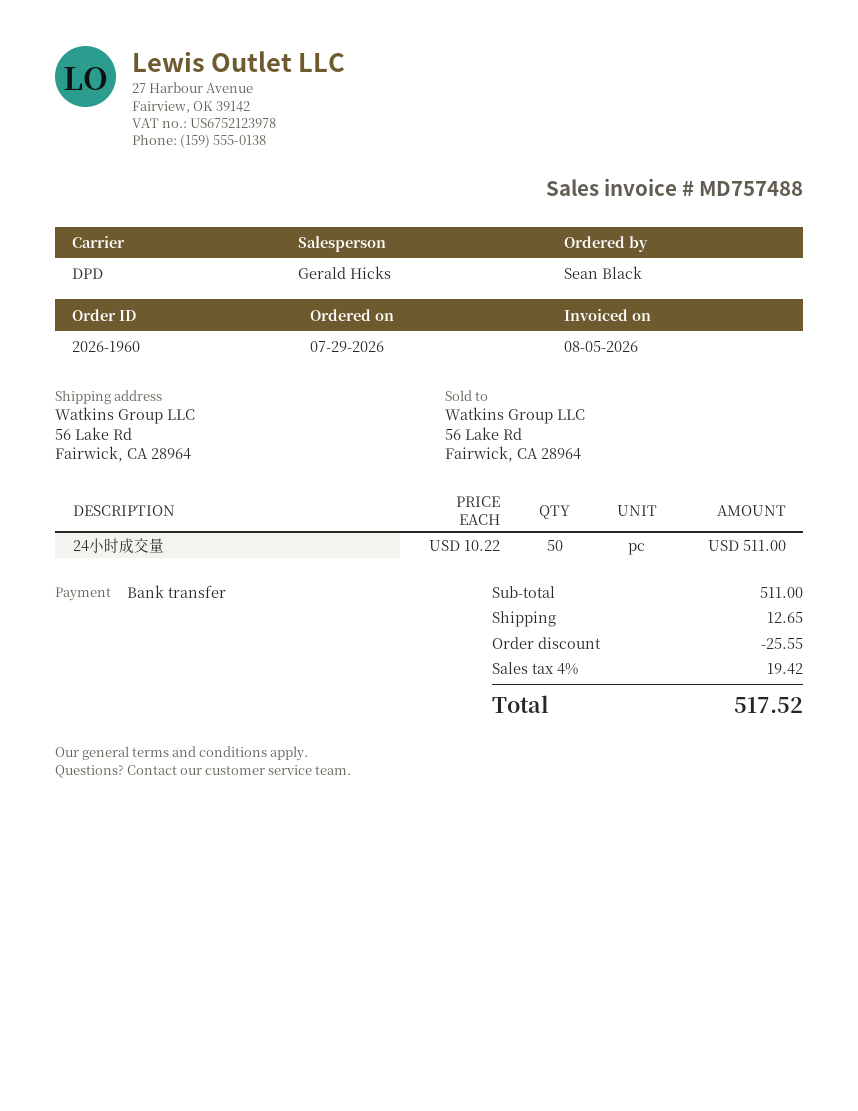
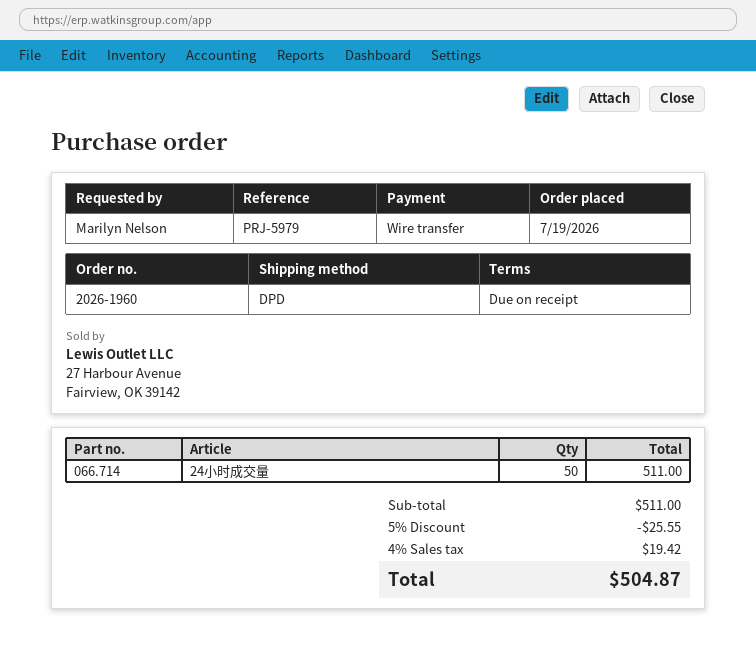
order date: 2026-07-29 -> 2026-07-19
ordered by: Sean Black -> Marilyn Nelson
shipping: 12.65 -> none
total: 517.52 -> 504.87

